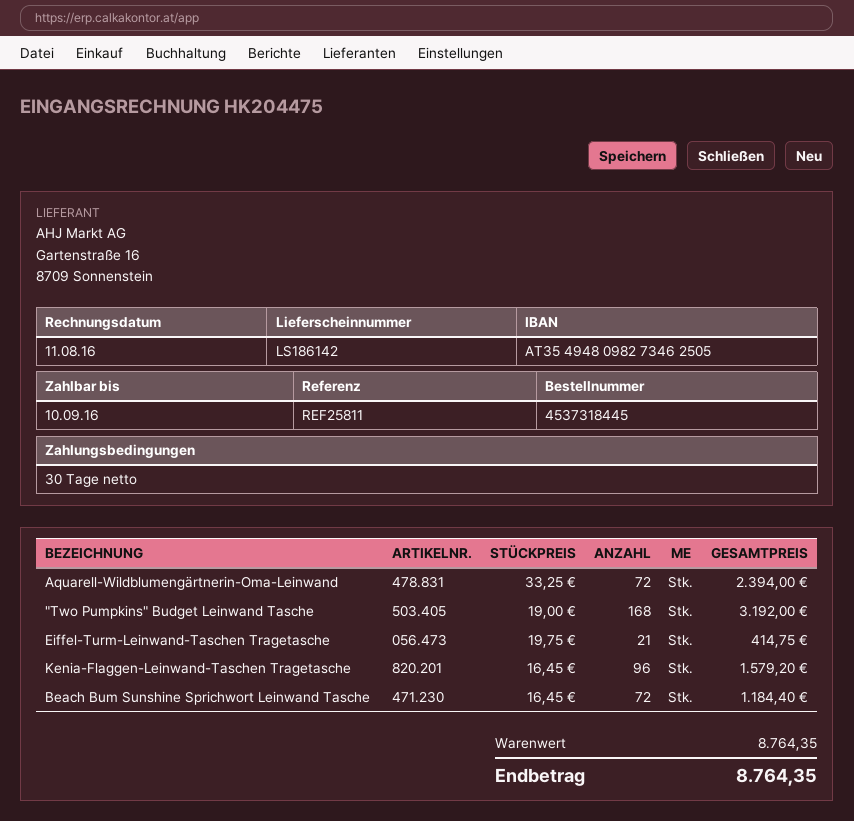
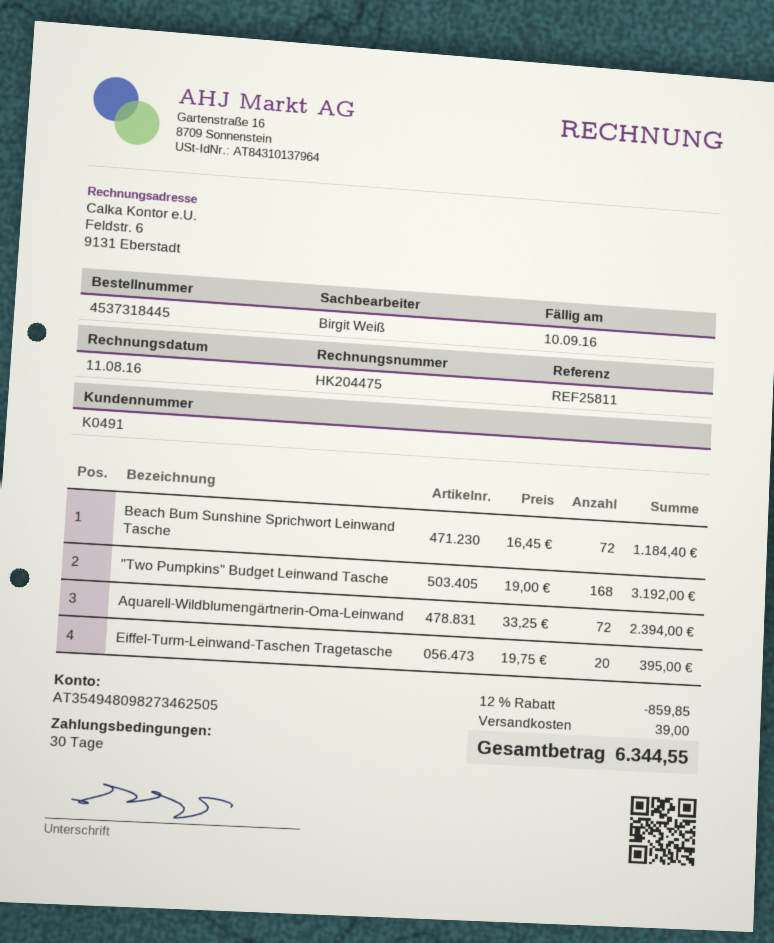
Eiffel-Turm-Leinwand-Taschen Tragetasche: 21 x 19.75 = 414.75 -> 20 x 19.75 = 395.00
Kenia-Flaggen-Leinwand-Taschen Tragetasche: 96 x 16.45 = 1579.20 -> none
discount: none -> 12% = 859.85
shipping: none -> 39.00
total: 8764.35 -> 6344.55

